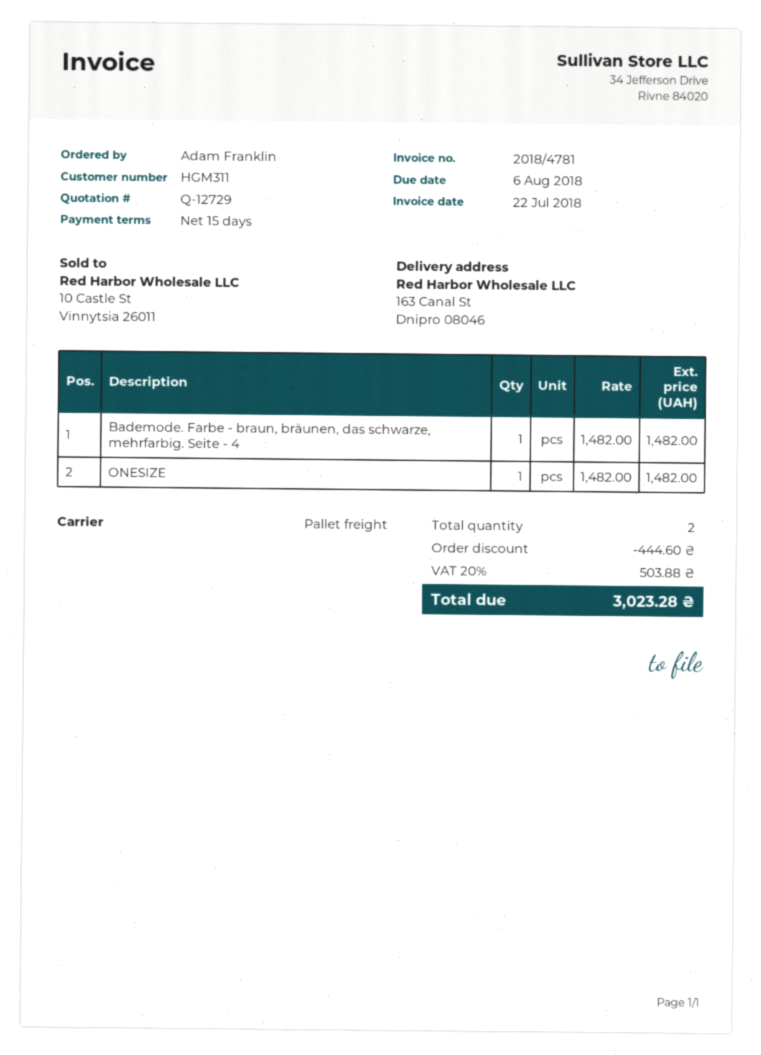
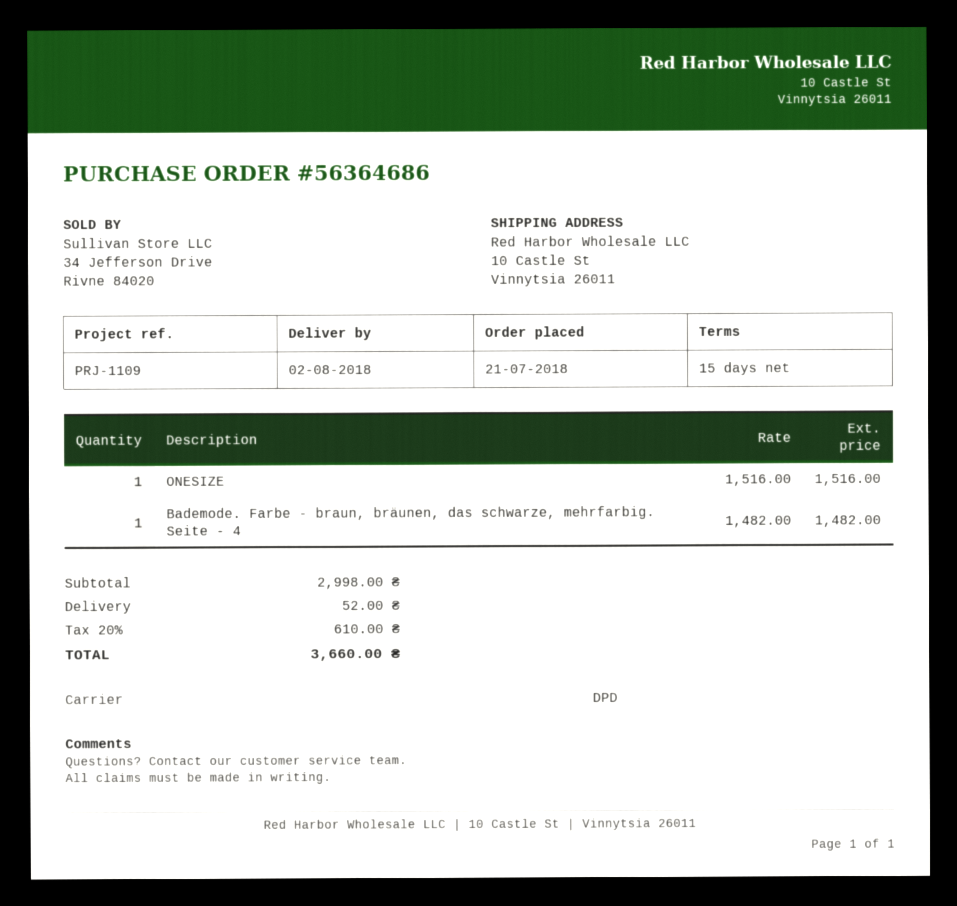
shipping method: pallet freight -> DPD
ship to: 163 Canal St, Dnipro 08046 -> 10 Castle St, Vinnytsia 26011
ONESIZE: 1 x 1482.00 = 1482.00 -> 1 x 1516.00 = 1516.00
discount: 444.60 -> none
shipping: none -> 52.00
tax: 20% = 503.88 -> 20% = 610.00
total: 3023.28 -> 3660.00

